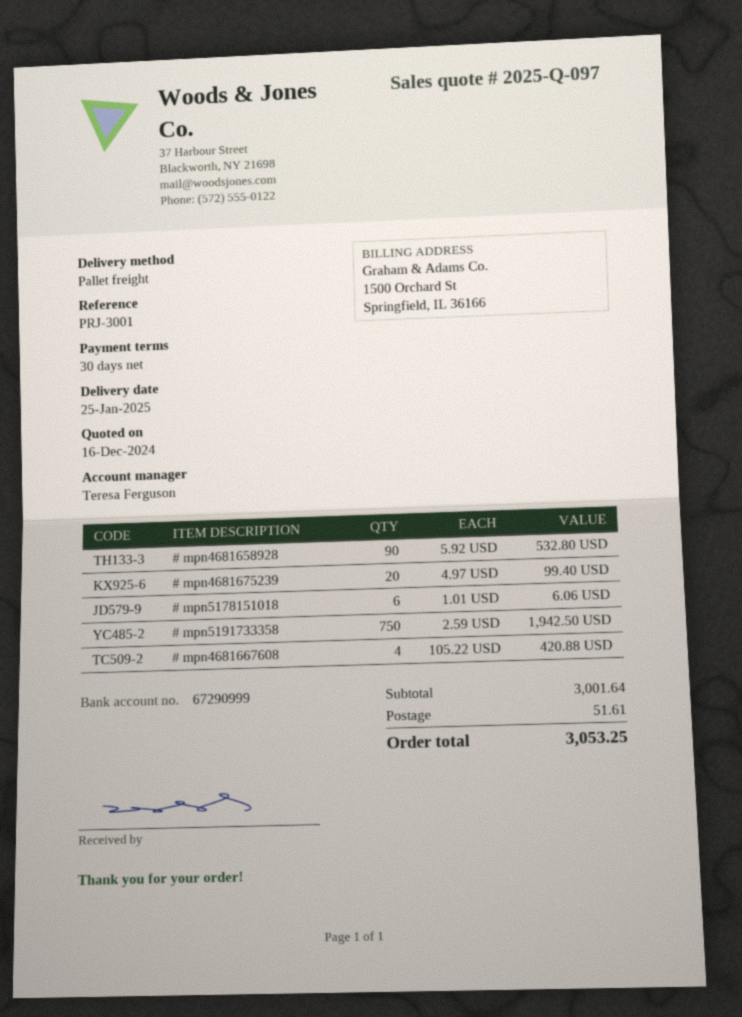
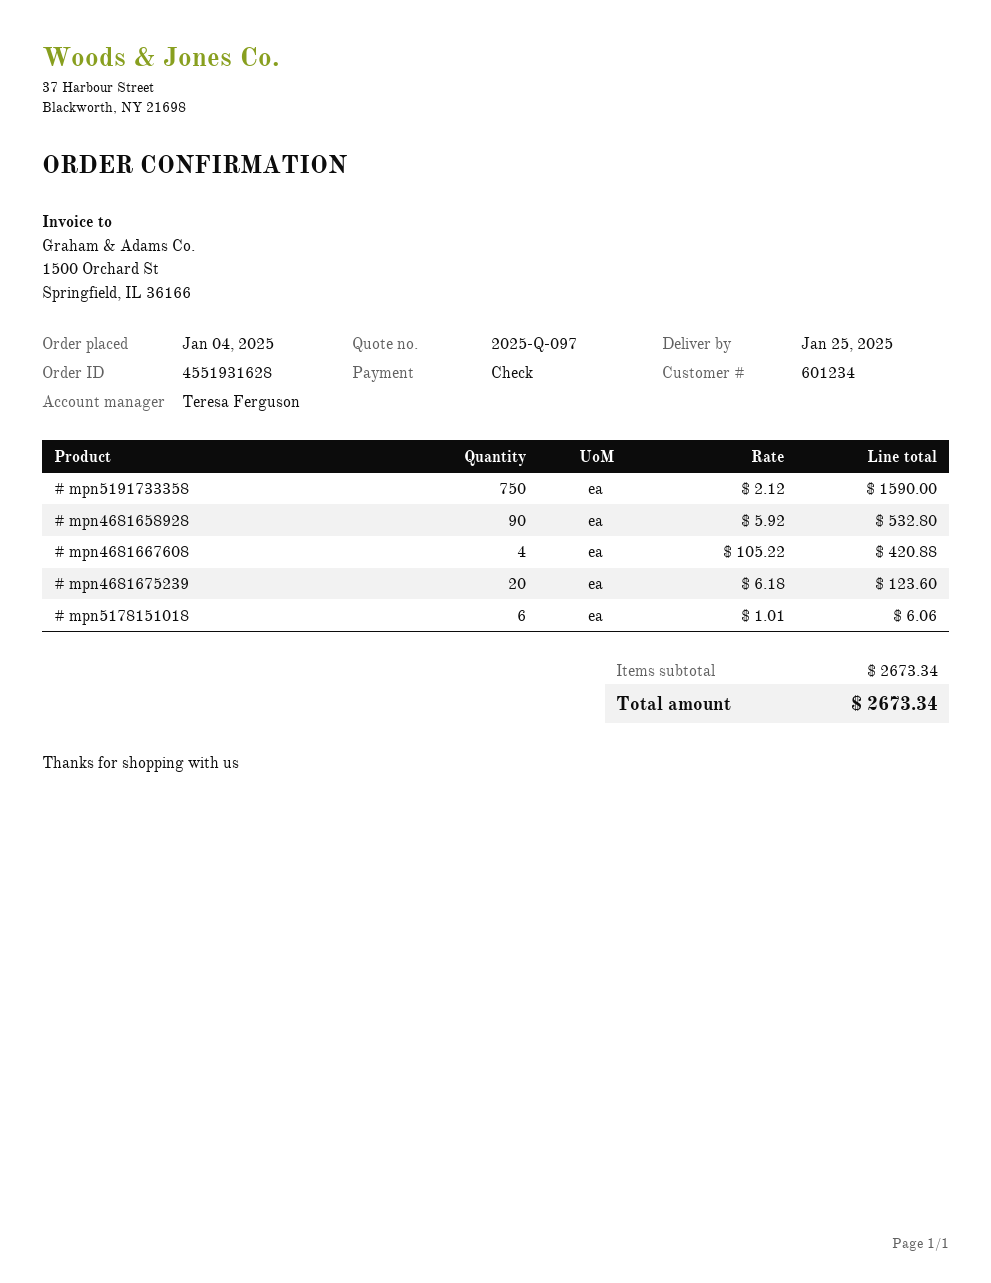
# mpn4681675239: 20 x 4.97 = 99.40 -> 20 x 6.18 = 123.60
# mpn5191733358: 750 x 2.59 = 1942.50 -> 750 x 2.12 = 1590.00
subtotal: 3001.64 -> 2673.34
shipping: 51.61 -> none
total: 3053.25 -> 2673.34

